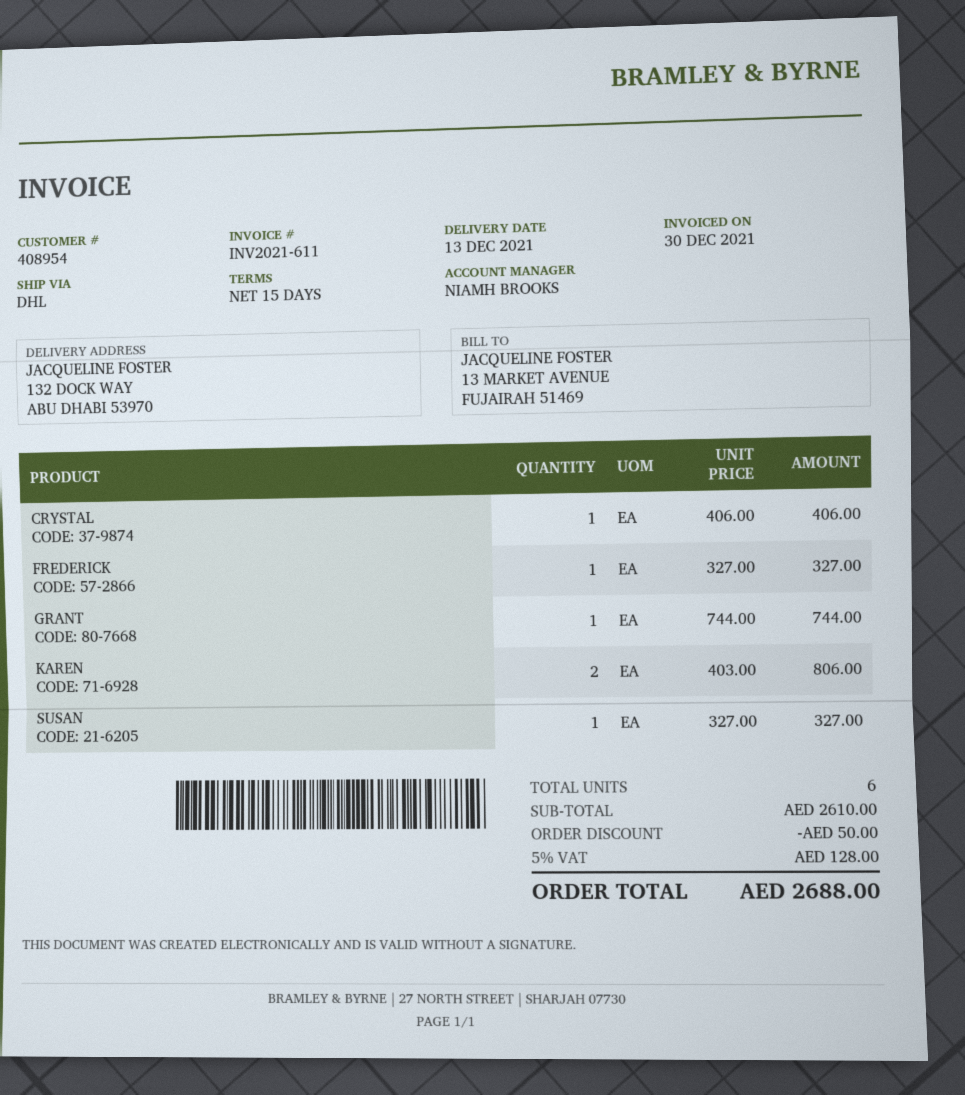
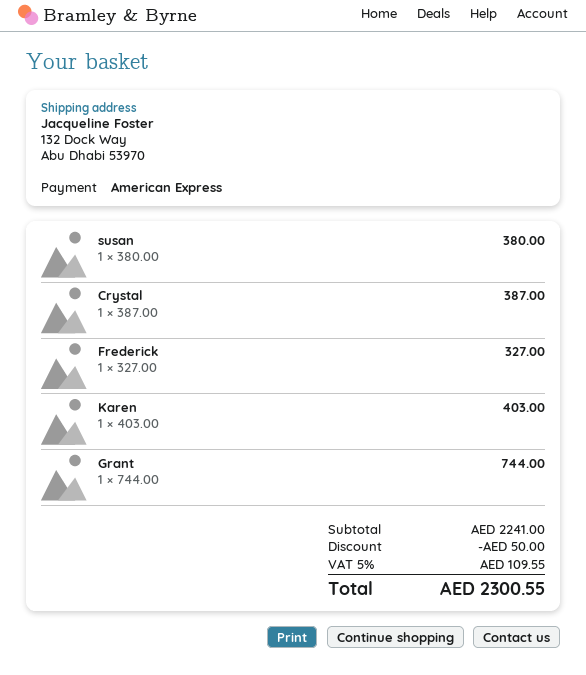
CRYSTAL: 1 x 406.00 = 406.00 -> 1 x 387.00 = 387.00
KAREN: 2 x 403.00 = 806.00 -> 1 x 403.00 = 403.00
SUSAN: 1 x 327.00 = 327.00 -> 1 x 380.00 = 380.00
subtotal: 2610.00 -> 2241.00
tax: 5% = 128.00 -> 5% = 109.55
total: 2688.00 -> 2300.55

